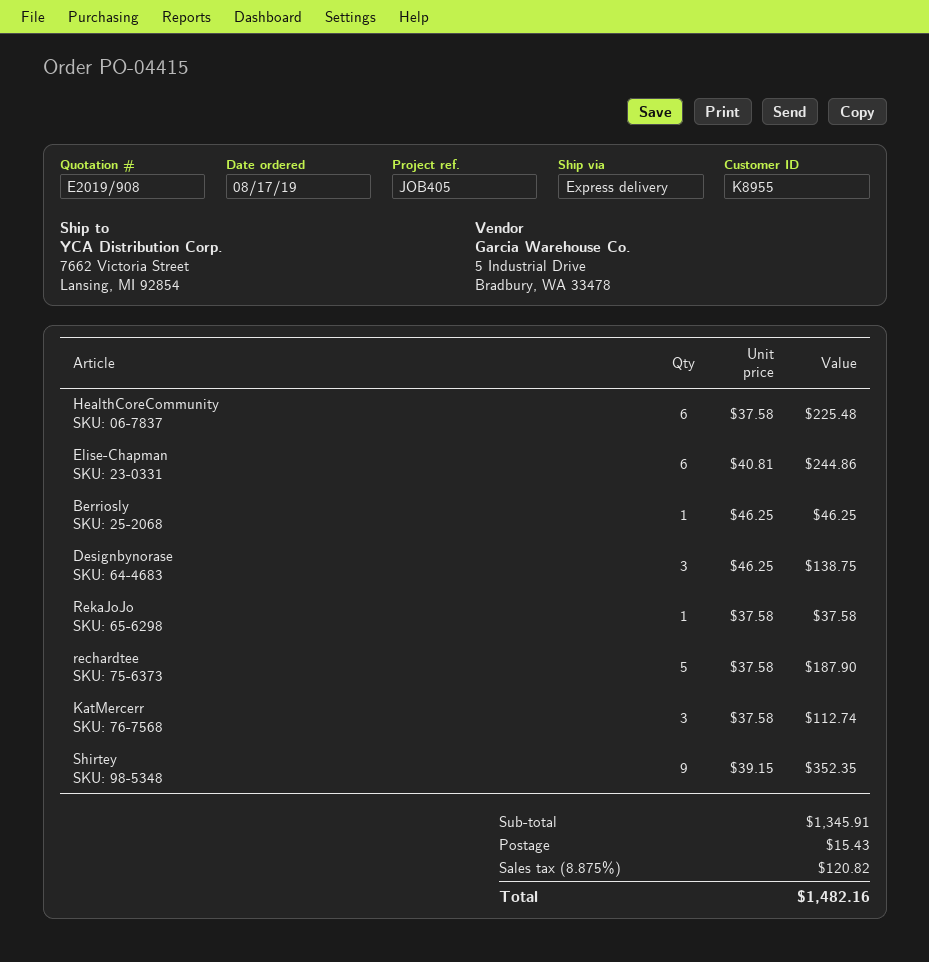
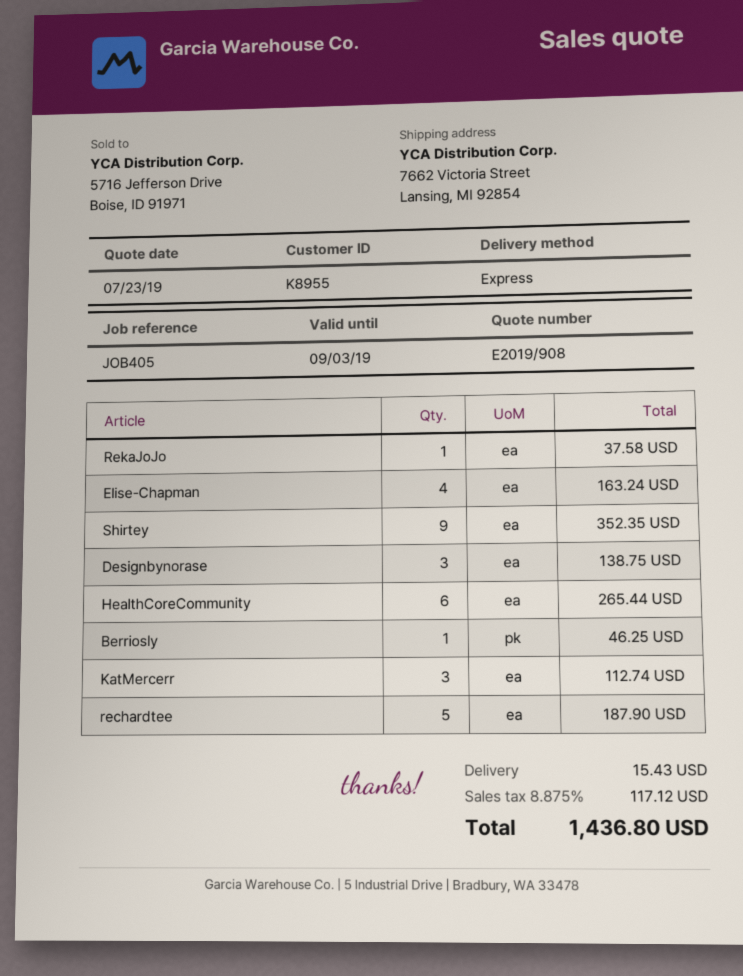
HealthCoreCommunity: 6 for 225.48 -> 6 for 265.44
Elise-Chapman: 6 for 244.86 -> 4 for 163.24
tax: 8.875% = 120.82 -> 8.875% = 117.12
total: 1482.16 -> 1436.80

